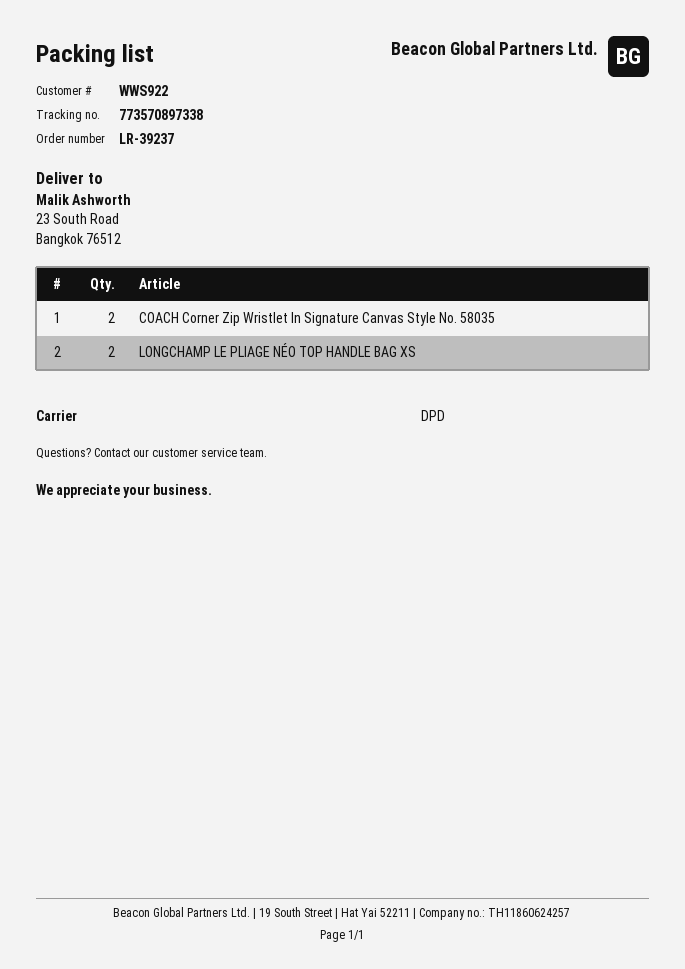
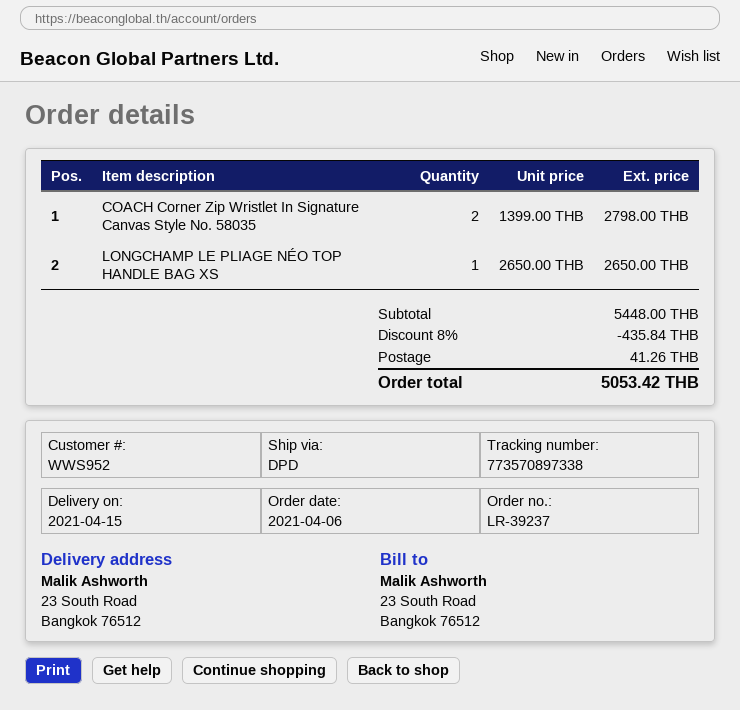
customer number: WWS922 -> WWS952
LONGCHAMP LE PLIAGE NÉO TOP HANDLE BAG XS: 2 -> 1

